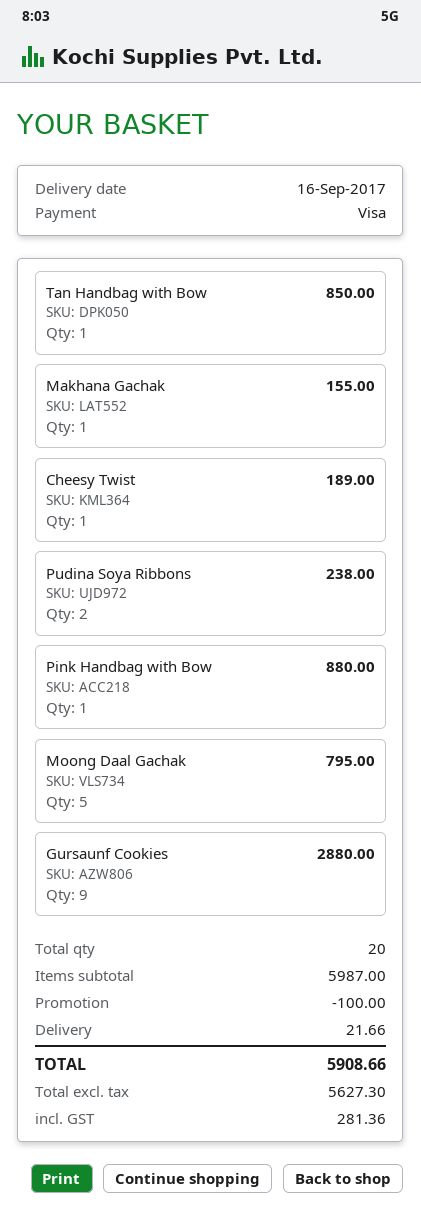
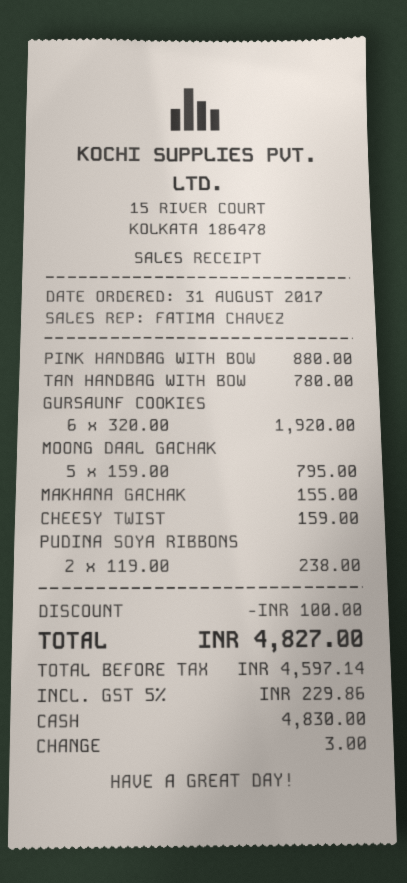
payment method: Visa -> cash
Tan Handbag with Bow: 1 for 850.00 -> 1 for 780.00
Cheesy Twist: 1 for 189.00 -> 1 for 159.00
Gursaunf Cookies: 9 for 2880.00 -> 6 for 1920.00
shipping: 21.66 -> none
net: 5627.30 -> 4597.14
tax: 281.36 -> 229.86
total: 5908.66 -> 4827.00

